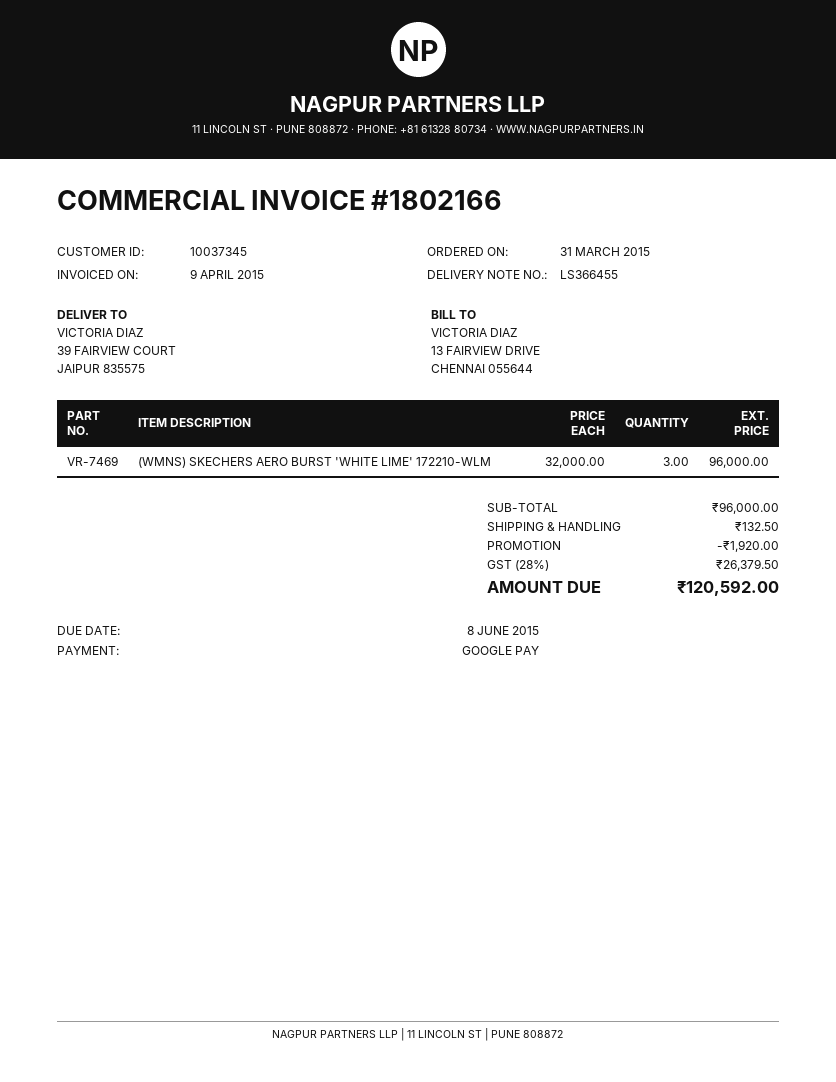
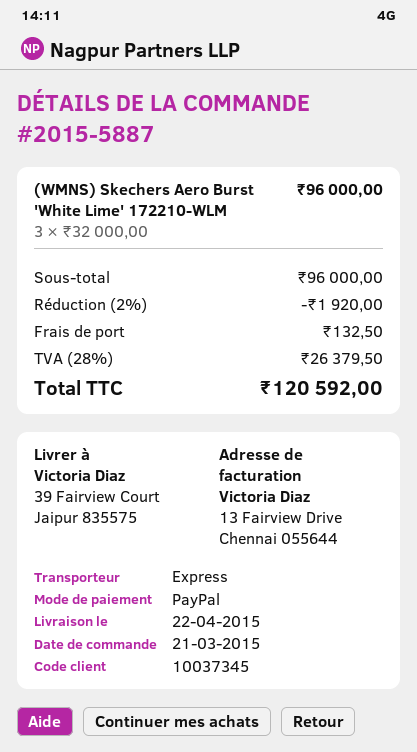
order date: 2015-03-31 -> 2015-03-21
payment method: Google Pay -> PayPal

